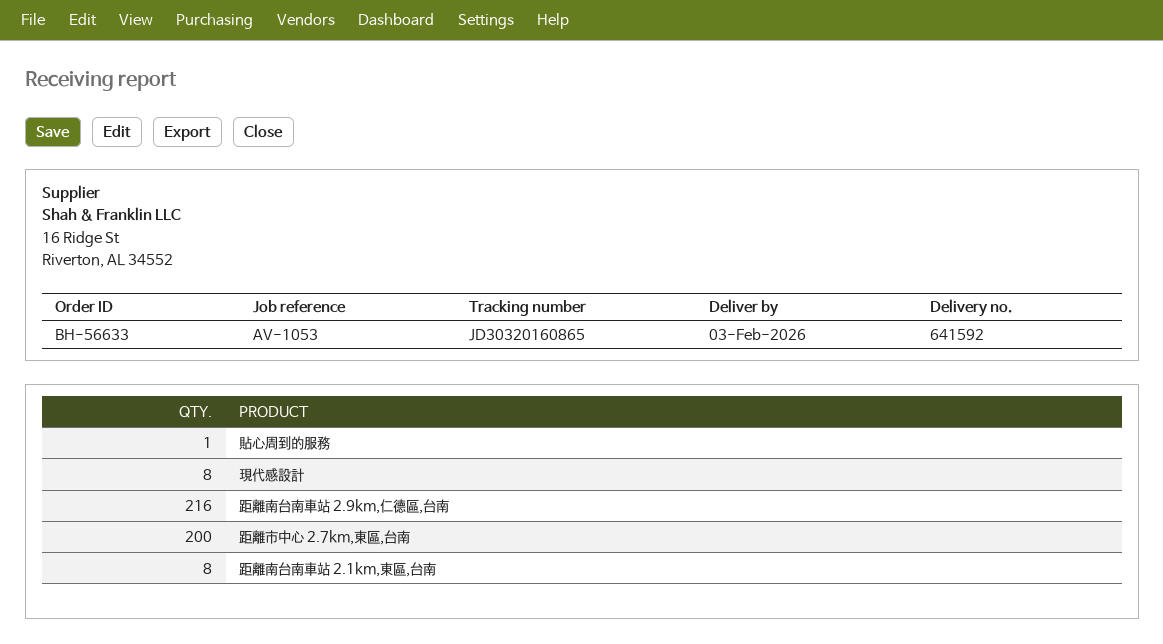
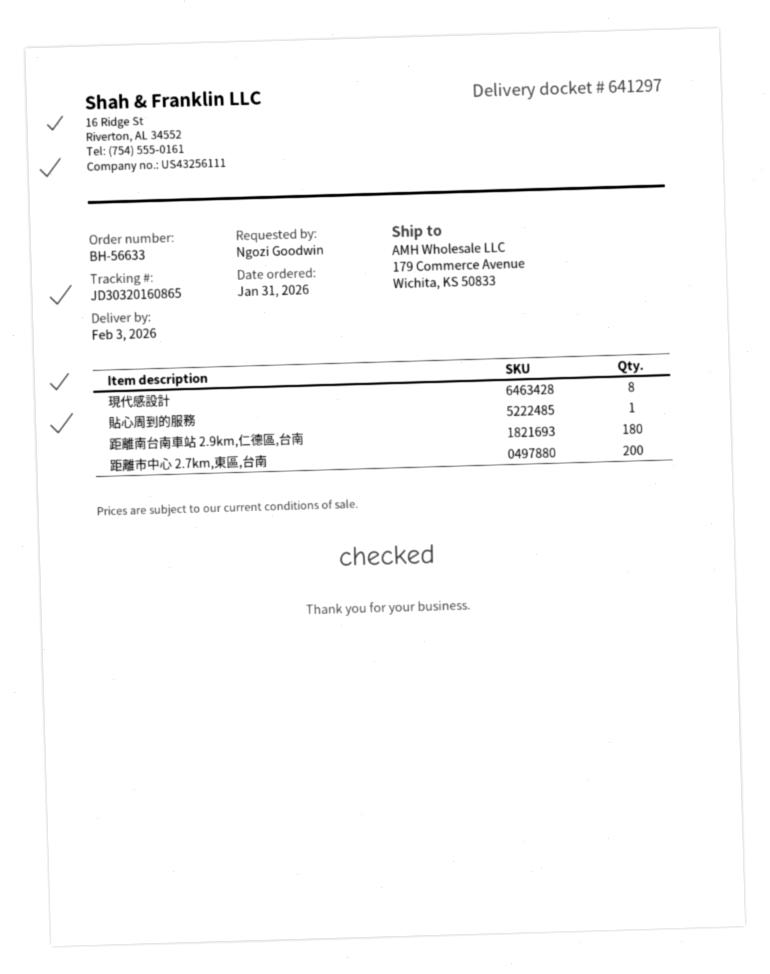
delivery note number: 641592 -> 641297
距離南台南車站 2.9km,仁德區,台南: 216 -> 180
距離南台南車站 2.1km,東區,台南: 8 -> none

